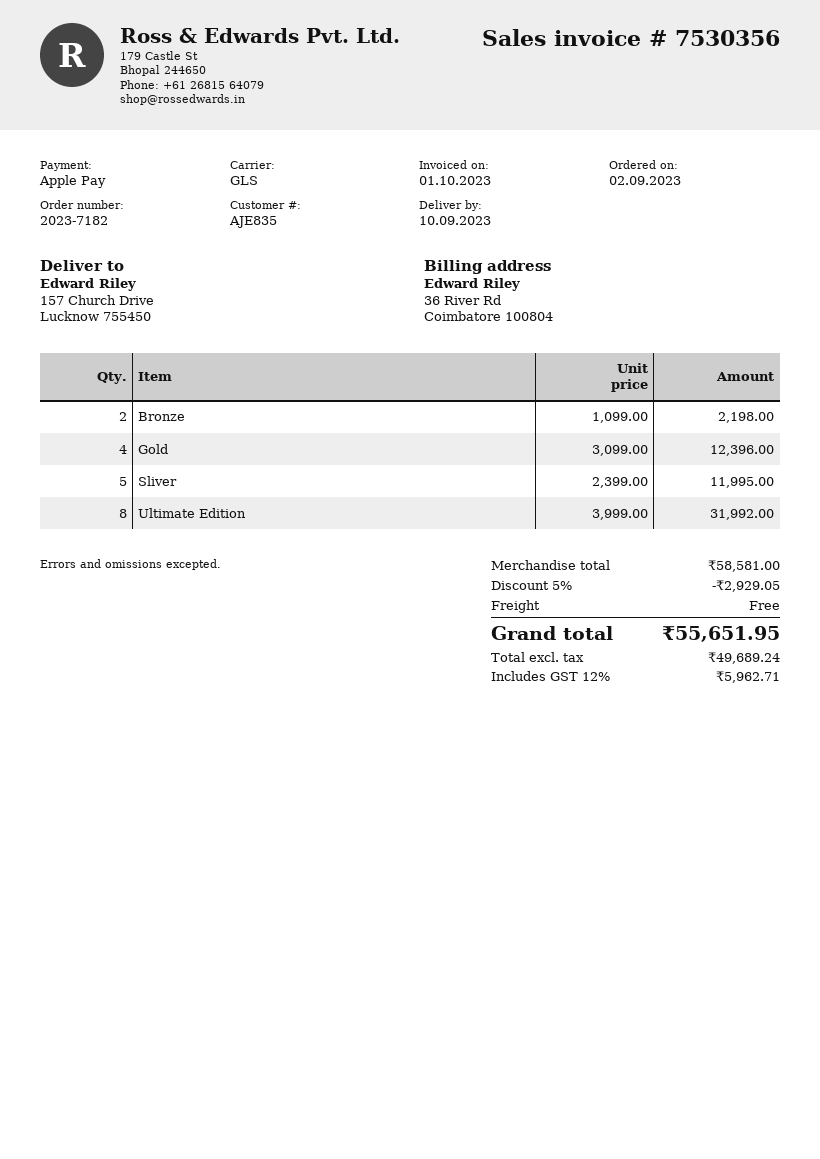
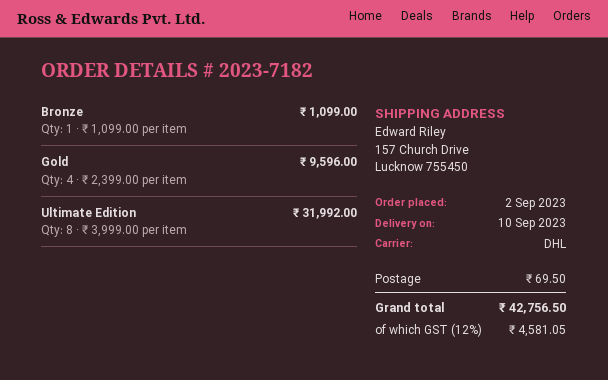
shipping method: GLS -> DHL
Bronze: 2 x 1099.00 = 2198.00 -> 1 x 1099.00 = 1099.00
Gold: 4 x 3099.00 = 12396.00 -> 4 x 2399.00 = 9596.00
Sliver: 5 x 2399.00 = 11995.00 -> none
discount: 5% = 2929.05 -> none
shipping: 0.00 -> 69.50
tax: 12% = 5962.71 -> 12% = 4581.05
total: 55651.95 -> 42756.50

